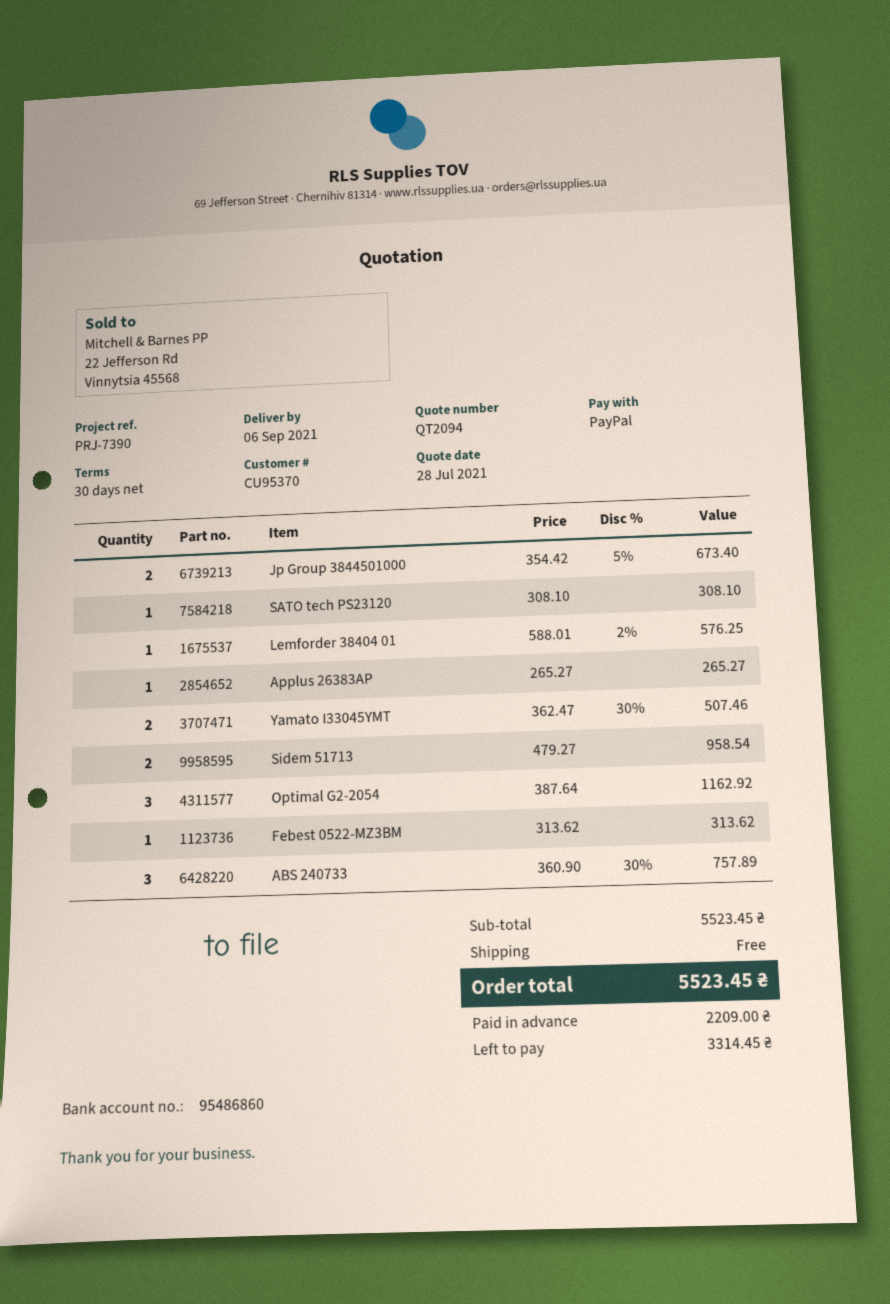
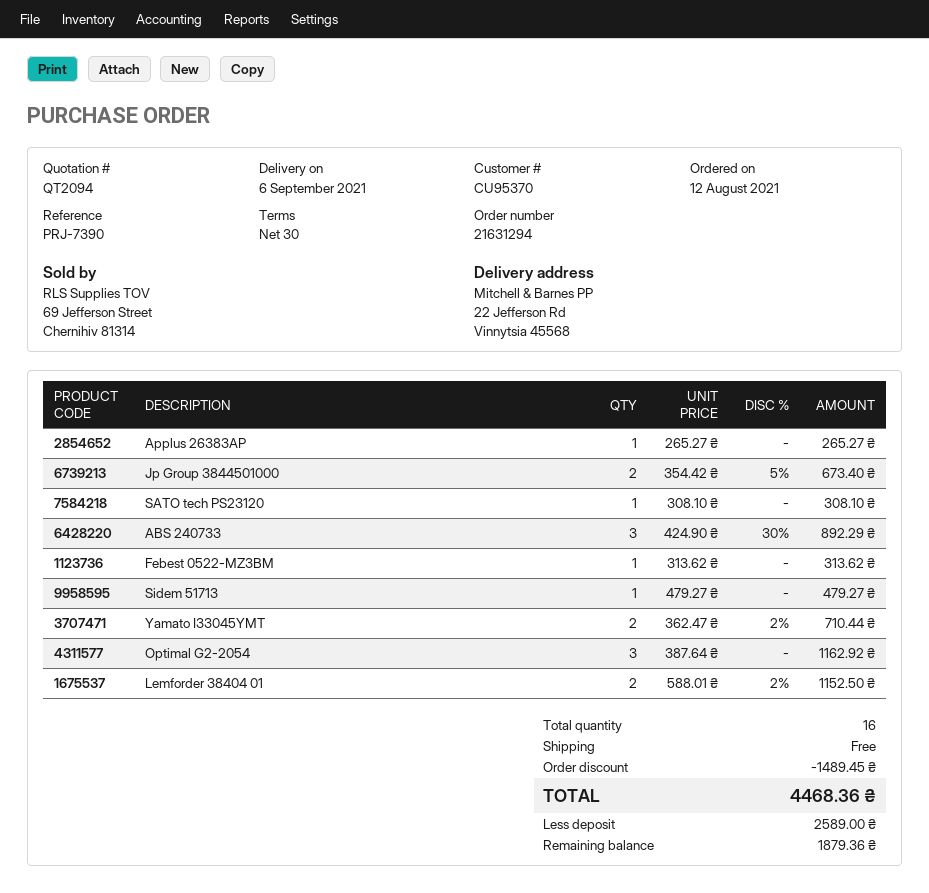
Lemforder 38404 01: 1 x 588.01 - 2% = 576.25 -> 2 x 588.01 - 2% = 1152.50
Yamato I33045YMT: 2 x 362.47 - 30% = 507.46 -> 2 x 362.47 - 2% = 710.44
Sidem 51713: 2 x 479.27 = 958.54 -> 1 x 479.27 = 479.27
ABS 240733: 3 x 360.90 - 30% = 757.89 -> 3 x 424.90 - 30% = 892.29
discount: none -> 1489.45
total: 5523.45 -> 4468.36
deposit: 2209.00 -> 2589.00
balance: 3314.45 -> 1879.36

